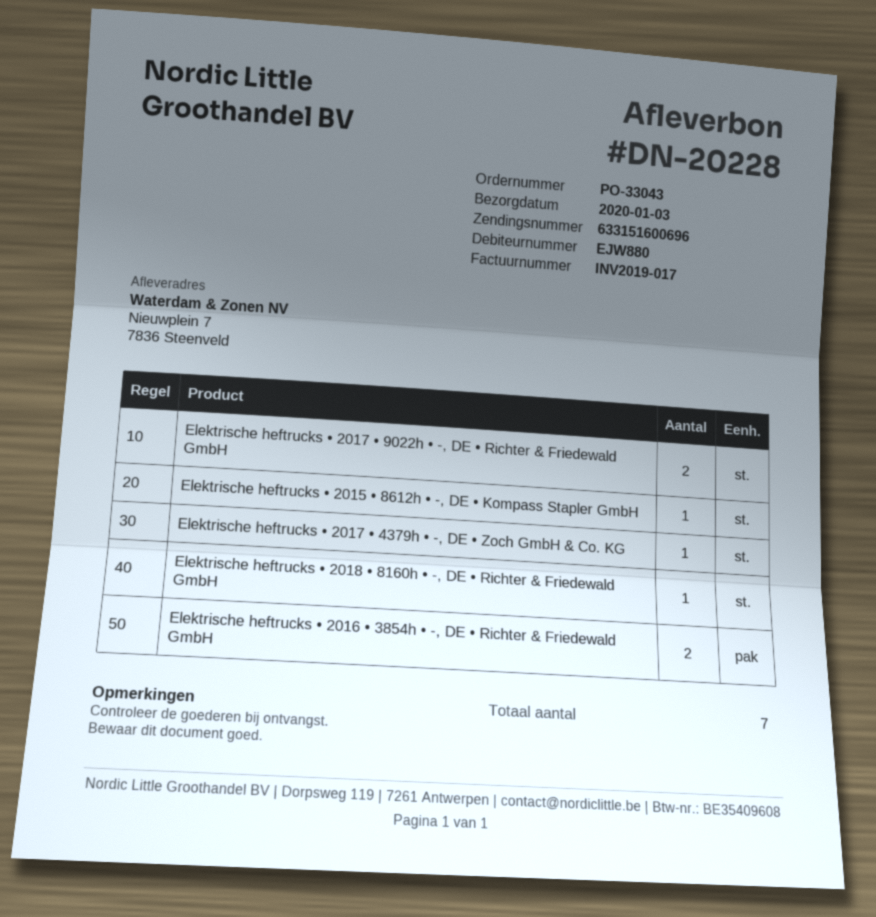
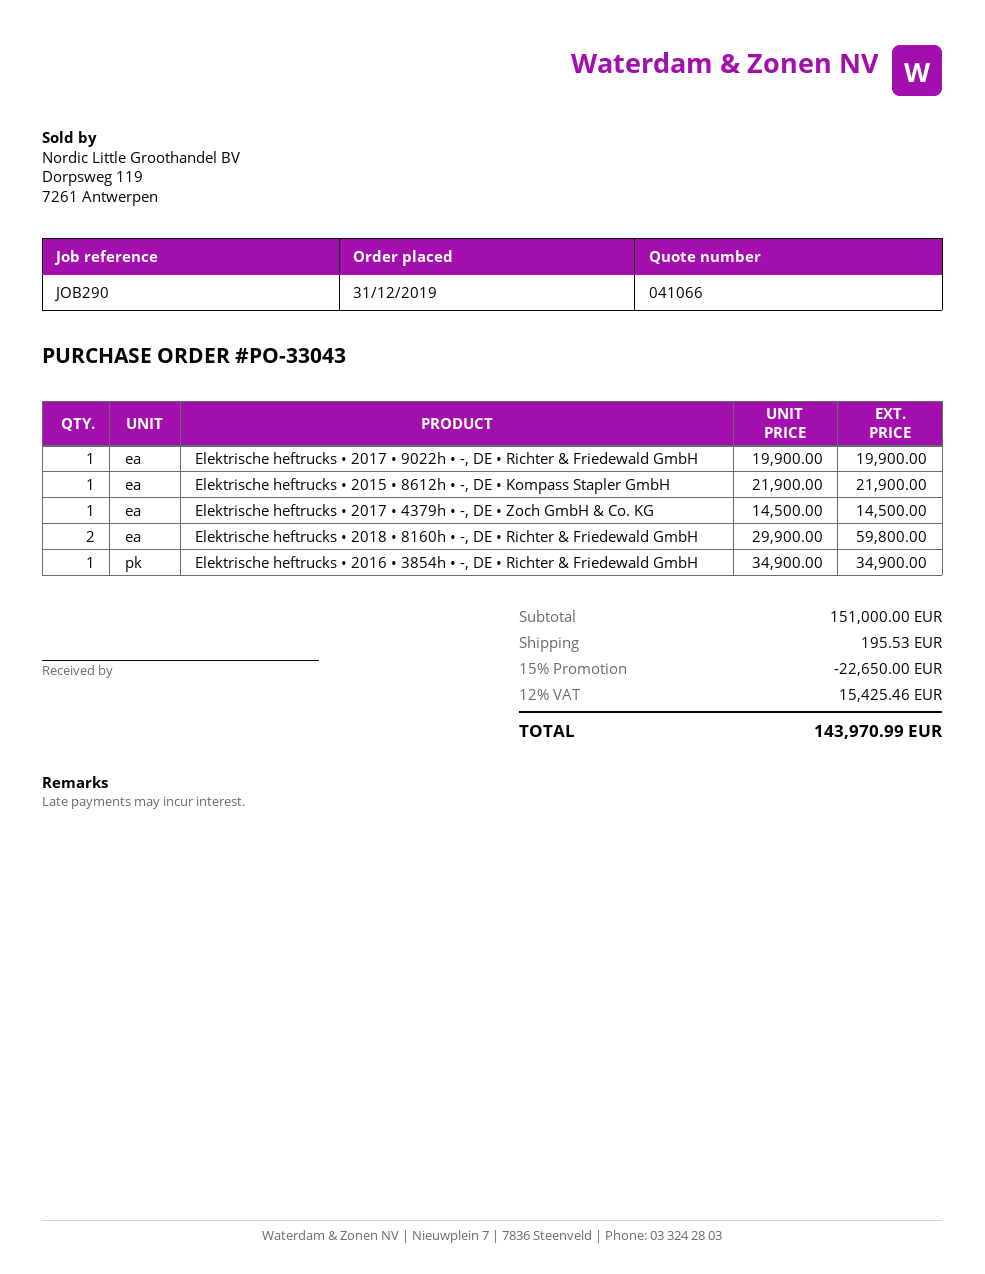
Elektrische heftrucks • 2017 • 9022h • -, DE • Richter & Friedewald GmbH: 2 -> 1
Elektrische heftrucks • 2018 • 8160h • -, DE • Richter & Friedewald GmbH: 1 -> 2
Elektrische heftrucks • 2016 • 3854h • -, DE • Richter & Friedewald GmbH: 2 -> 1

